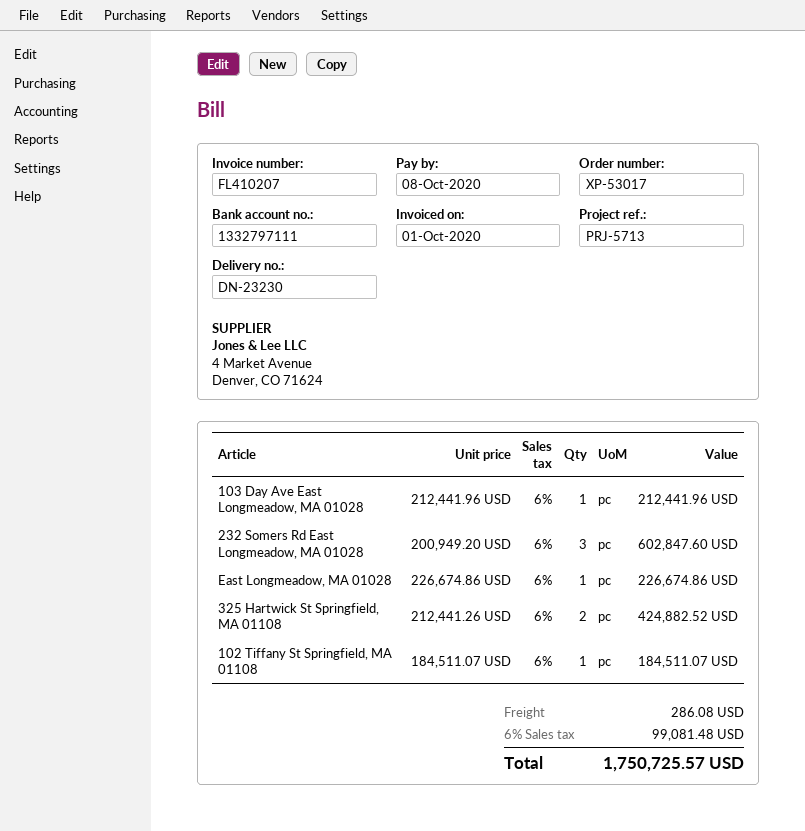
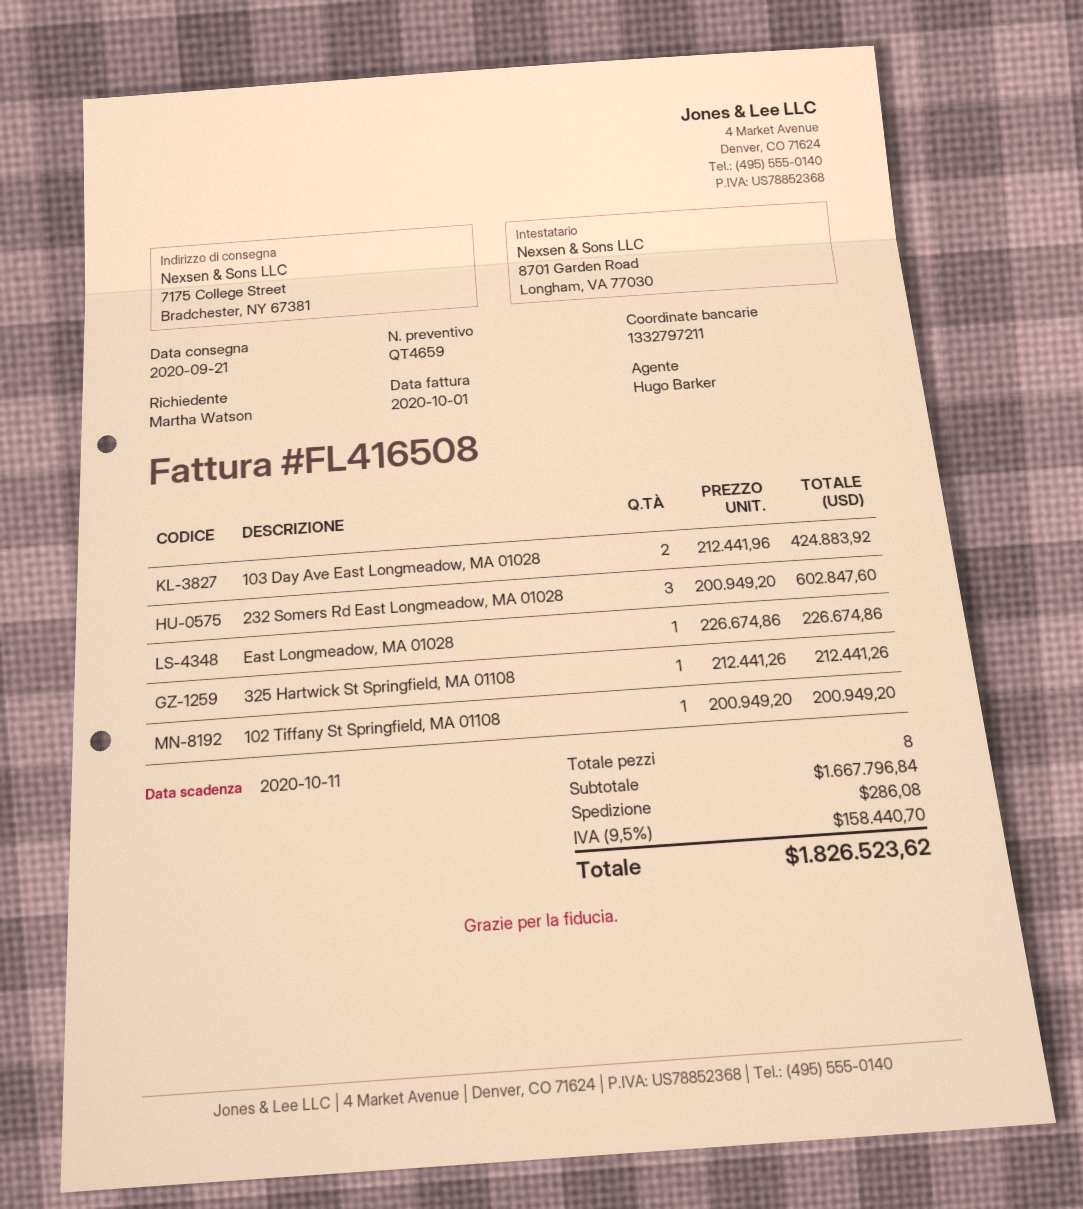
invoice number: FL410207 -> FL416508
due date: 2020-10-08 -> 2020-10-11
bank account: 1332797111 -> 1332797211
103 Day Ave East Longmeadow, MA 01028: 1 x 212441.96 = 212441.96 -> 2 x 212441.96 = 424883.92
325 Hartwick St Springfield, MA 01108: 2 x 212441.26 = 424882.52 -> 1 x 212441.26 = 212441.26
102 Tiffany St Springfield, MA 01108: 1 x 184511.07 = 184511.07 -> 1 x 200949.20 = 200949.20
tax: 6% = 99081.48 -> 9.5% = 158440.70
total: 1750725.57 -> 1826523.62

